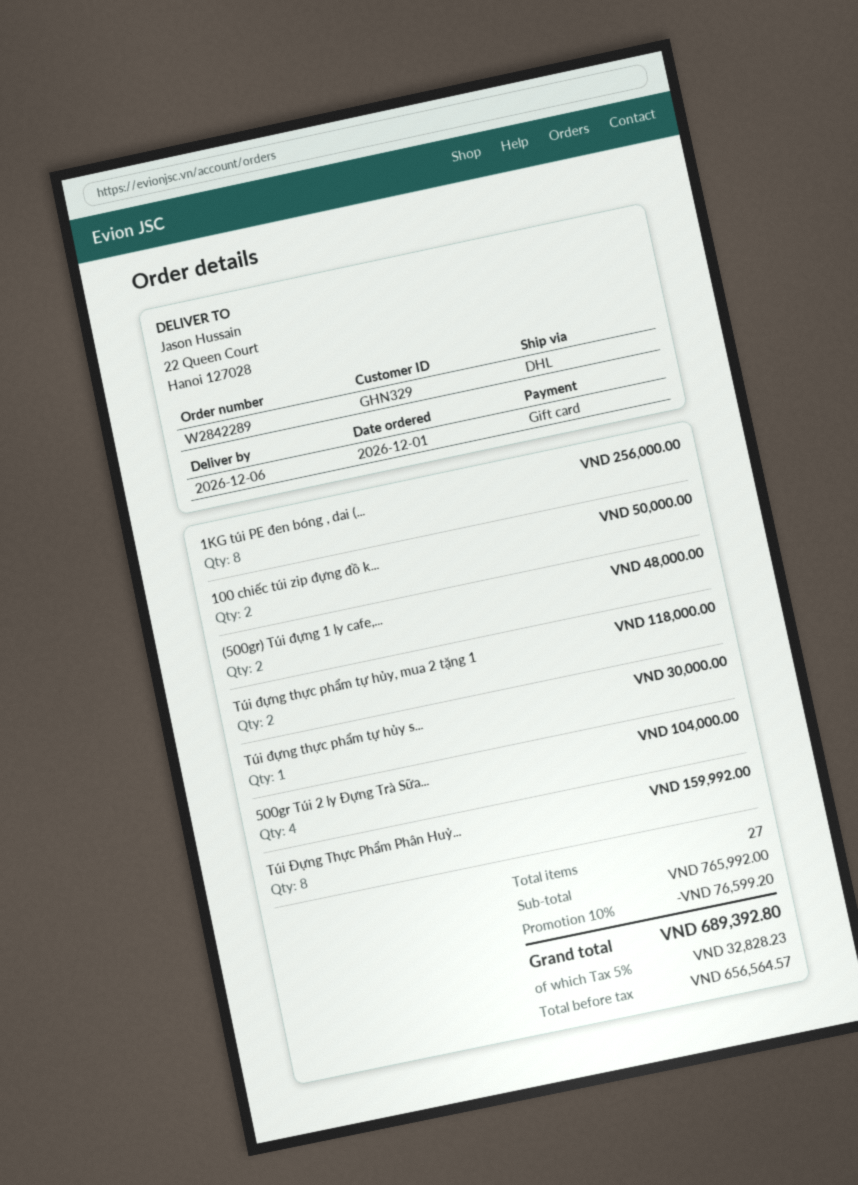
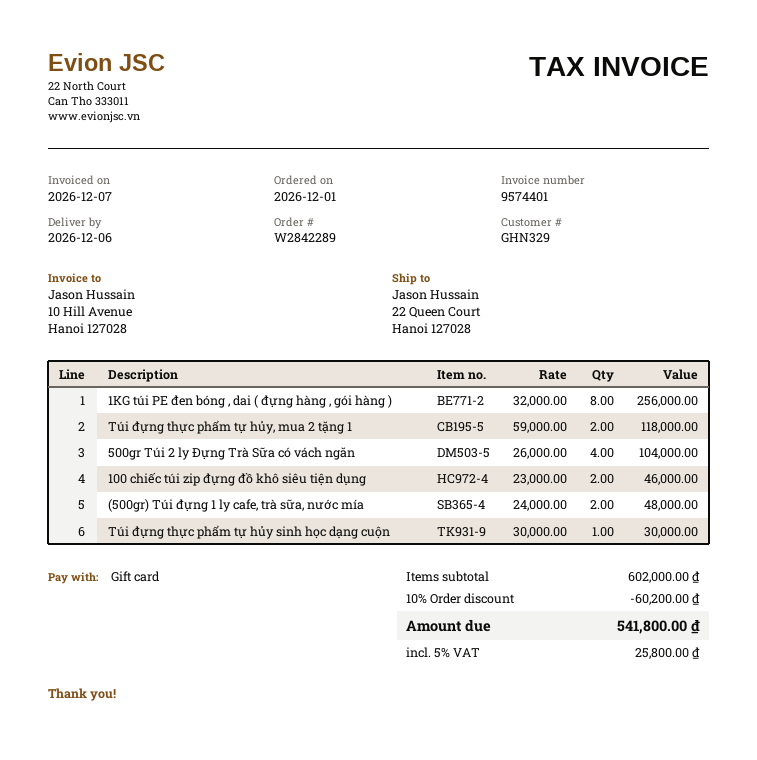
100 chiếc túi zip đựng đồ k...: 2 for 50000.00 -> 2 for 46000.00
Túi Đựng Thực Phẩm Phân Huỷ...: 8 for 159992.00 -> none
subtotal: 765992.00 -> 602000.00
discount: 10% = 76599.20 -> 10% = 60200.00
tax: 5% = 32828.23 -> 5% = 25800.00
total: 689392.80 -> 541800.00

